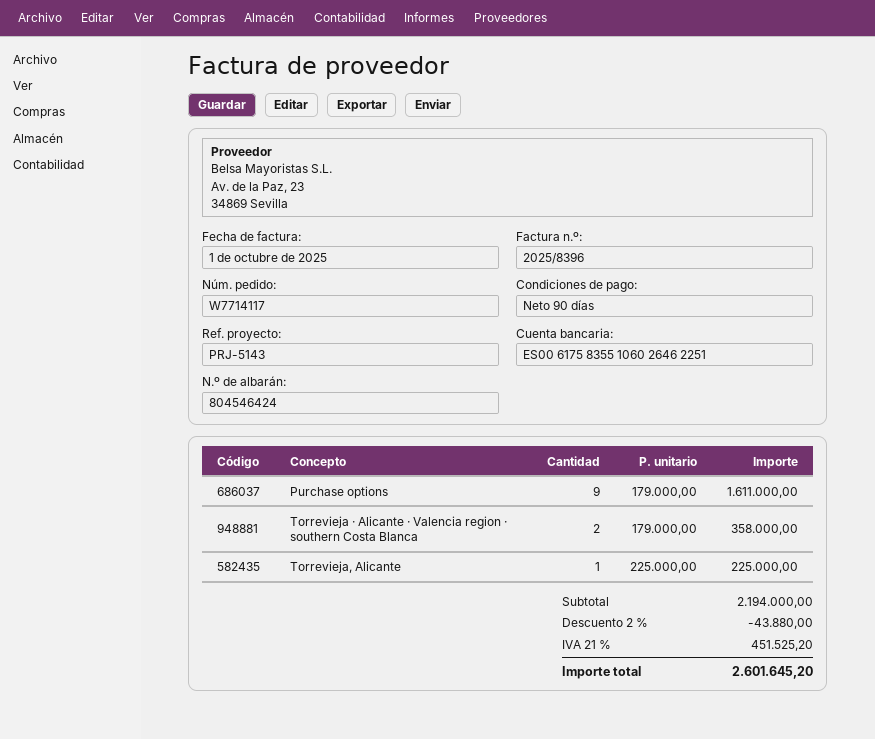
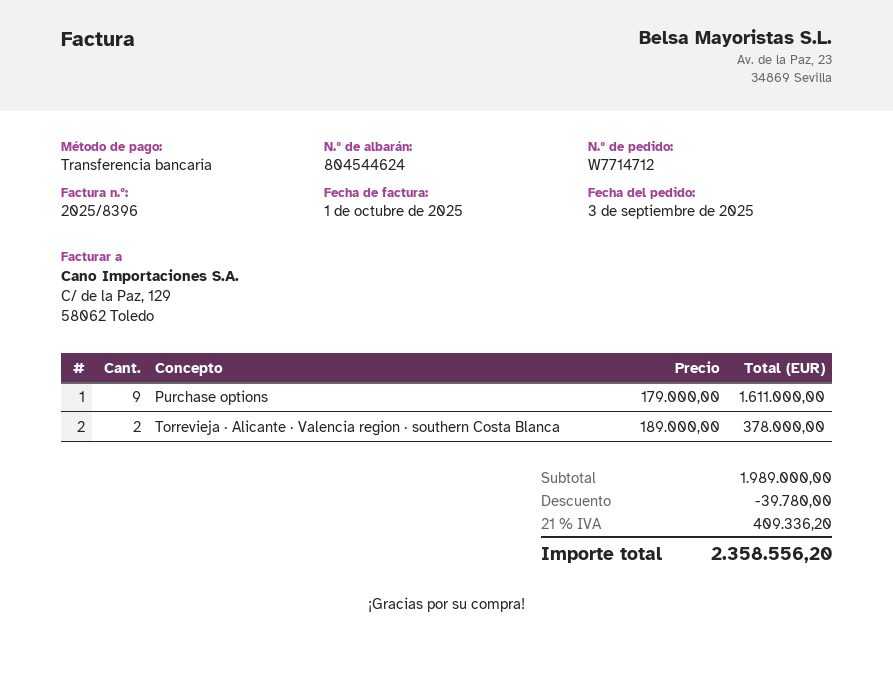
order number: W7714117 -> W7714712
delivery note number: 804546424 -> 804544624
Torrevieja · Alicante · Valencia region · southern Costa Blanca: 2 x 179000.00 = 358000.00 -> 2 x 189000.00 = 378000.00
Torrevieja, Alicante: 1 x 225000.00 = 225000.00 -> none
subtotal: 2194000.00 -> 1989000.00
discount: 43880.00 -> 39780.00
tax: 21% = 451525.20 -> 21% = 409336.20
total: 2601645.20 -> 2358556.20

